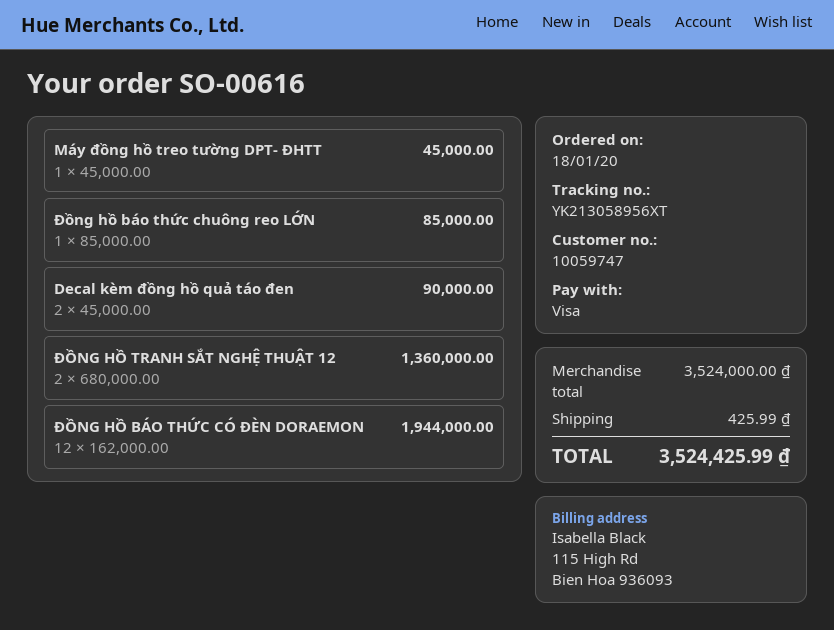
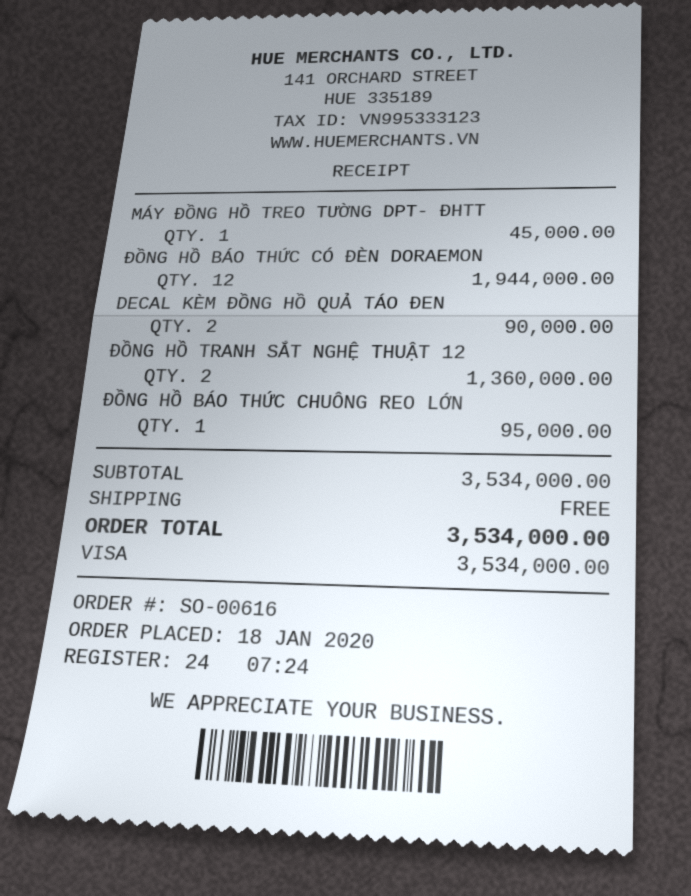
Đồng hồ báo thức chuông reo LỚN: 1 for 85000.00 -> 1 for 95000.00
subtotal: 3524000.00 -> 3534000.00
shipping: 425.99 -> 0.00
total: 3524425.99 -> 3534000.00

